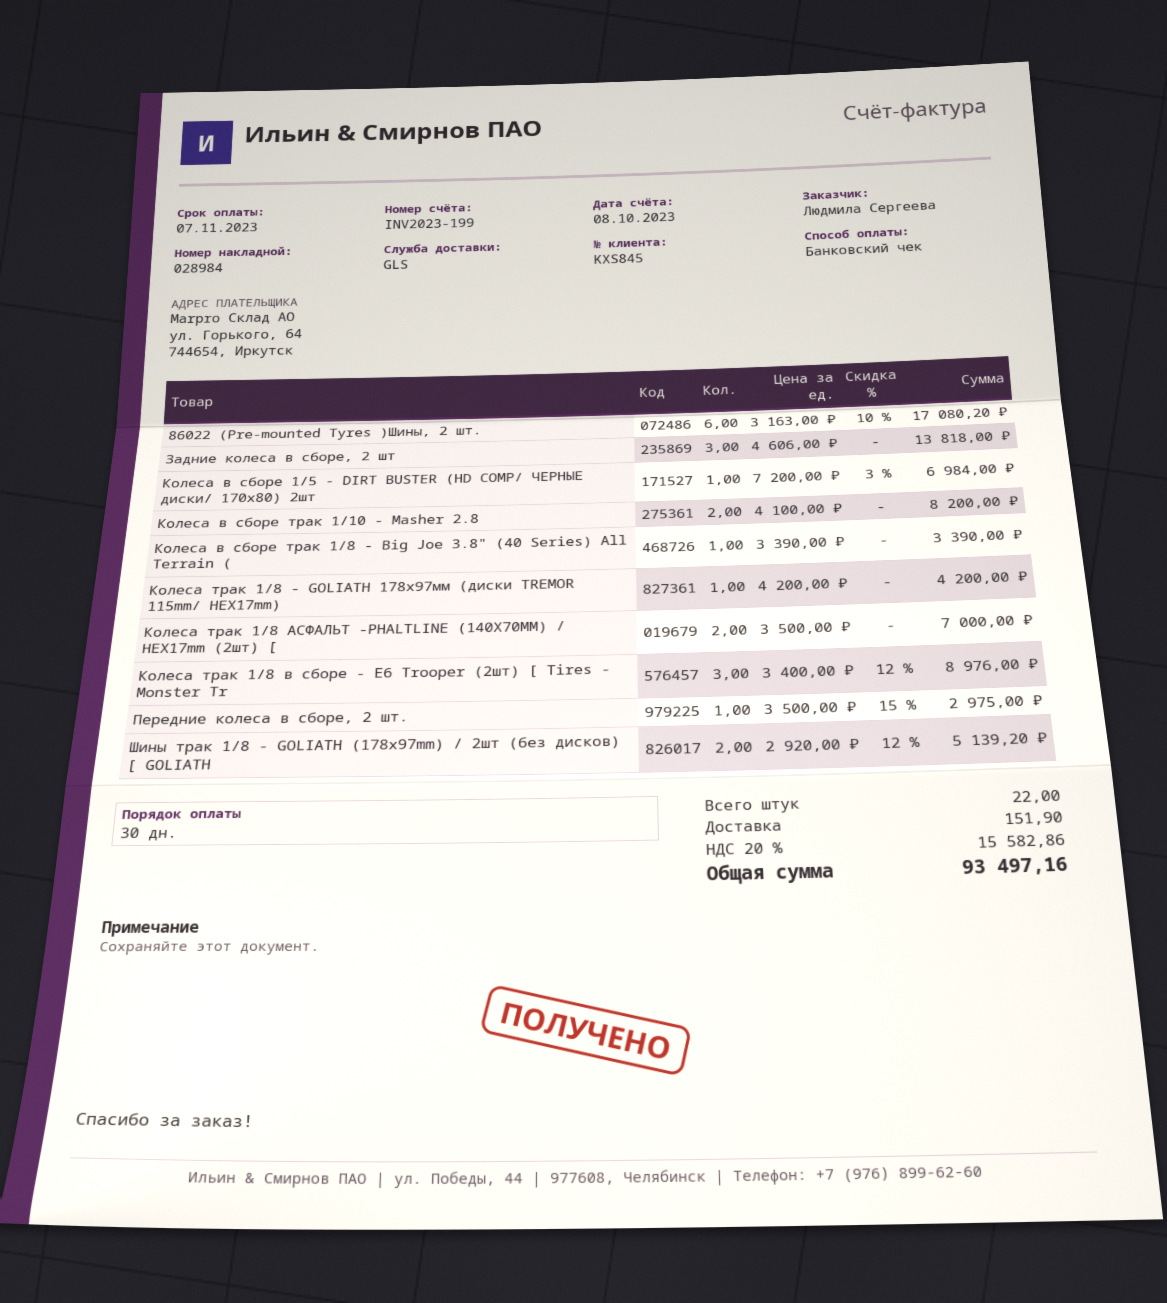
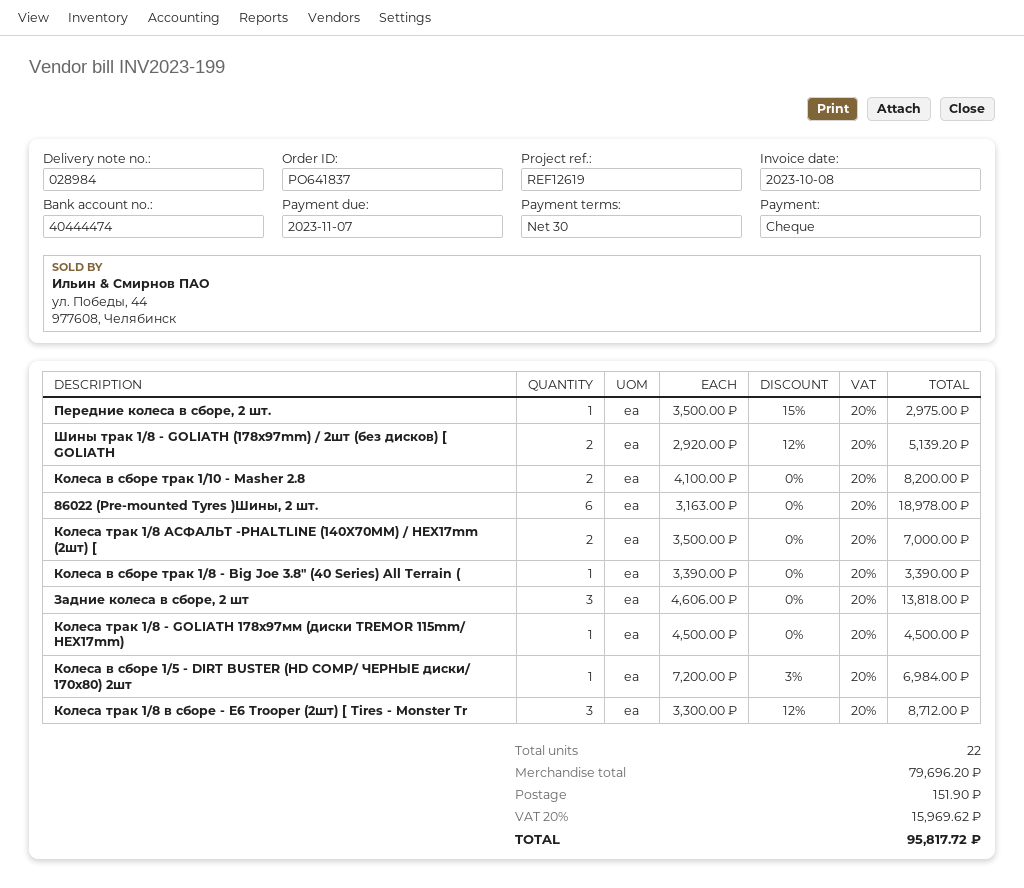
86022 (Pre-mounted Tyres )Шины, 2 шт.: 6 x 3163.00 - 10% = 17080.20 -> 6 x 3163.00 = 18978.00
Колеса трак 1/8 - GOLIATH 178x97мм (диски TREMOR 115mm/ HEX17mm): 1 x 4200.00 = 4200.00 -> 1 x 4500.00 = 4500.00
Колеса трак 1/8 в сборе - E6 Trooper (2шт) [ Tires - Monster Tr: 3 x 3400.00 - 12% = 8976.00 -> 3 x 3300.00 - 12% = 8712.00
tax: 20% = 15582.86 -> 20% = 15969.62
total: 93497.16 -> 95817.72

